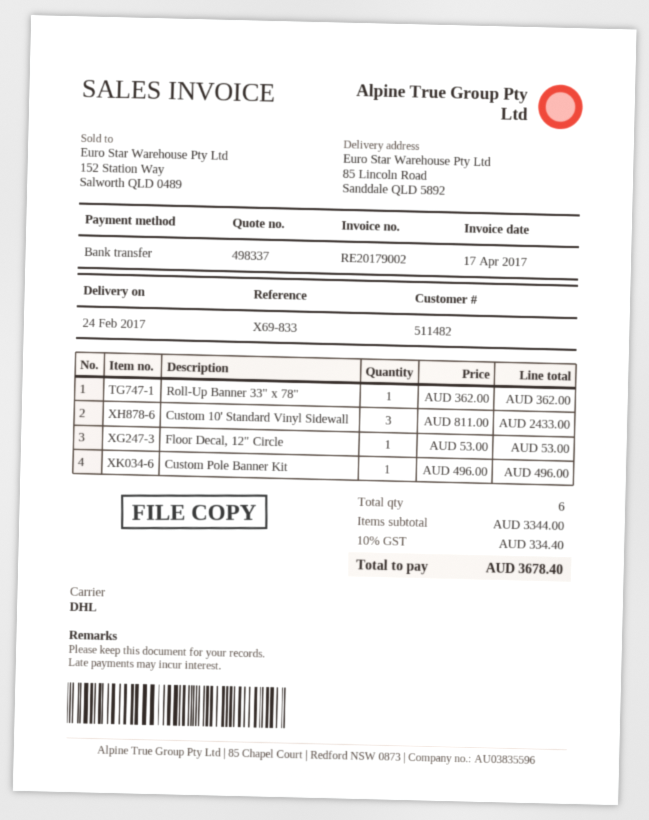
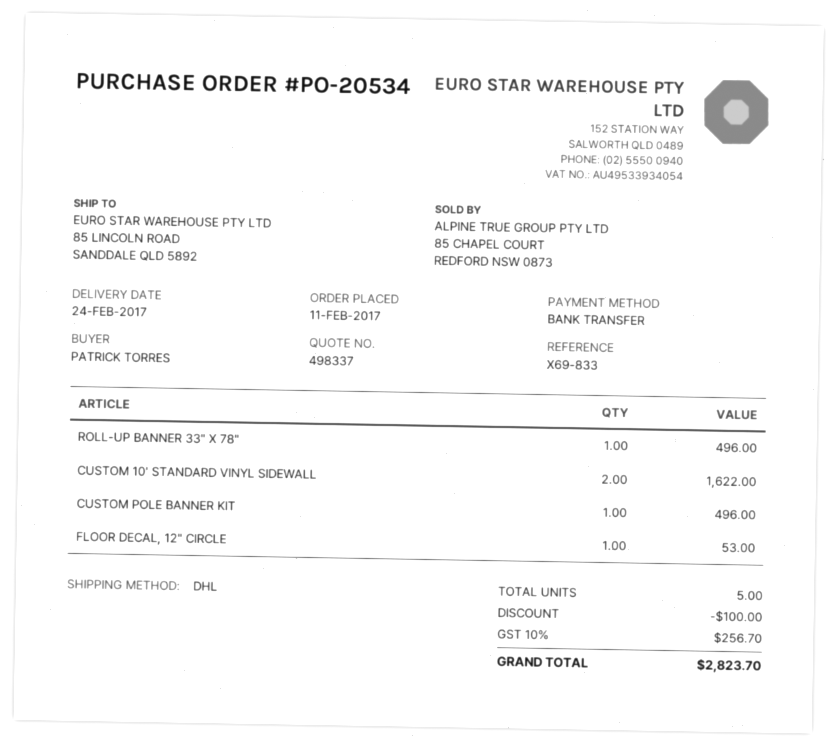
Roll-Up Banner 33" x 78": 1 for 362.00 -> 1 for 496.00
Custom 10' Standard Vinyl Sidewall: 3 for 2433.00 -> 2 for 1622.00
total quantity: 6 -> 5
discount: none -> 100.00
tax: 10% = 334.40 -> 10% = 256.70
total: 3678.40 -> 2823.70

